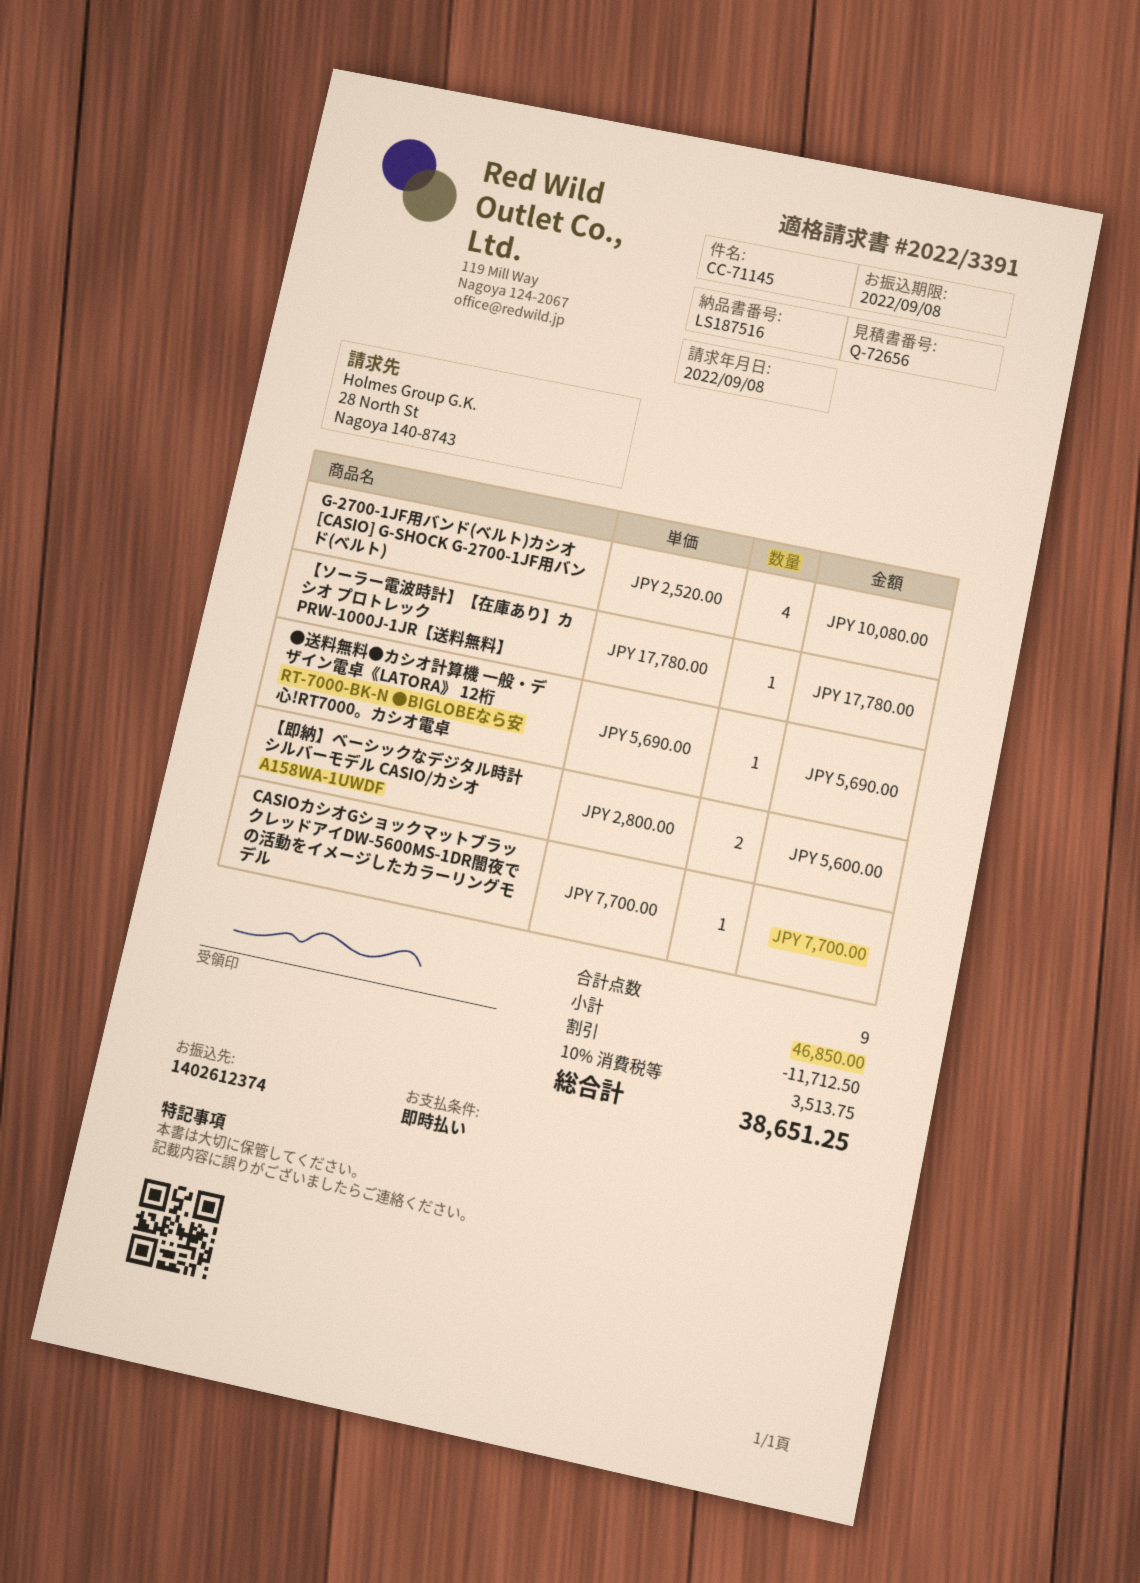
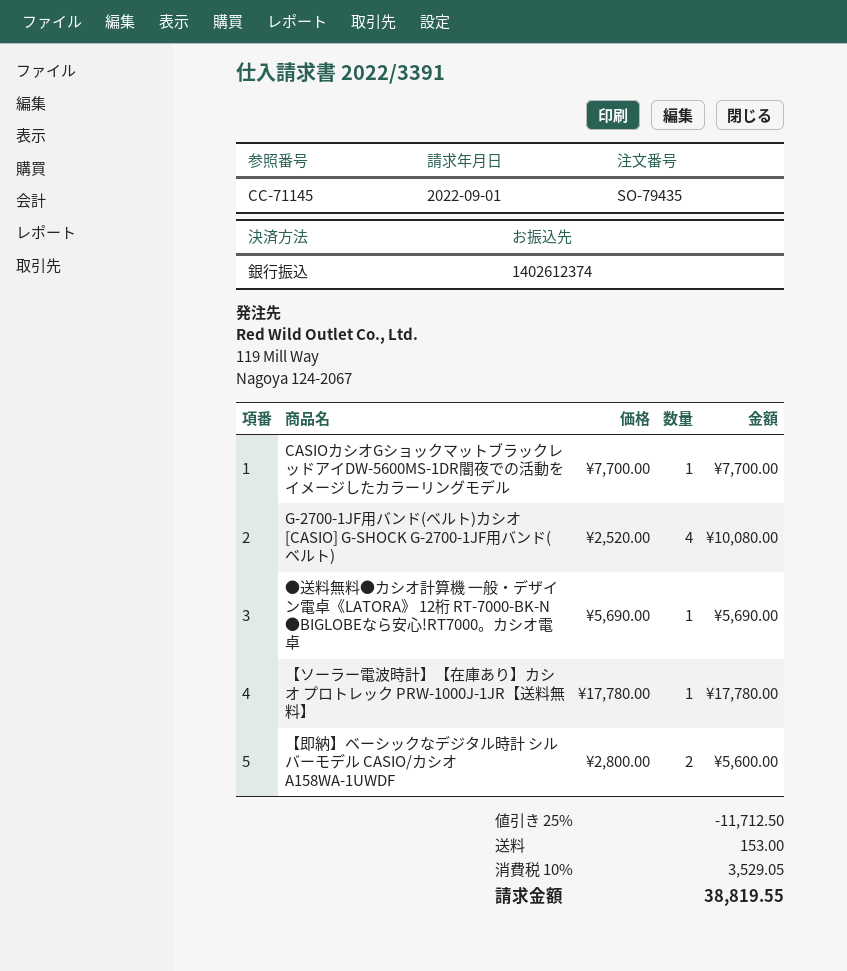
invoice date: 2022-09-08 -> 2022-09-01
shipping: none -> 153.00
tax: 10% = 3513.75 -> 10% = 3529.05
total: 38651.25 -> 38819.55

